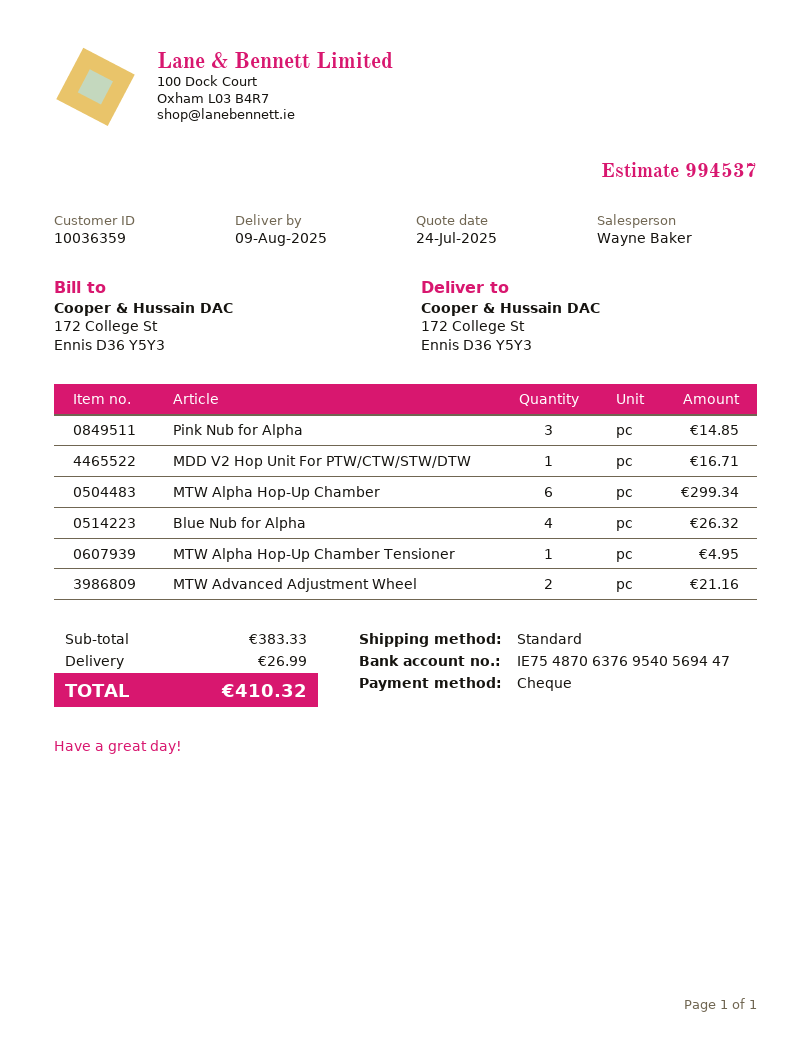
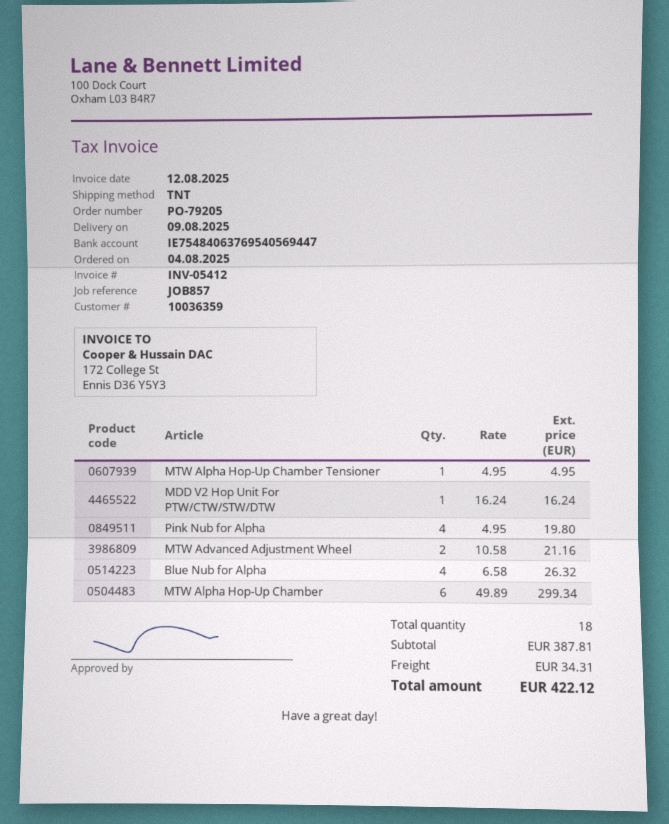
bank account: IE75487063769540569447 -> IE75484063769540569447
shipping method: standard -> TNT
Pink Nub for Alpha: 3 for 14.85 -> 4 for 19.80
MDD V2 Hop Unit For PTW/CTW/STW/DTW: 1 for 16.71 -> 1 for 16.24
subtotal: 383.33 -> 387.81
shipping: 26.99 -> 34.31
total: 410.32 -> 422.12

